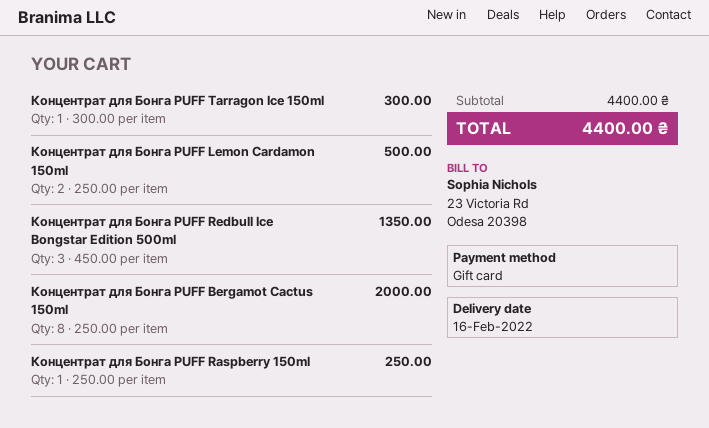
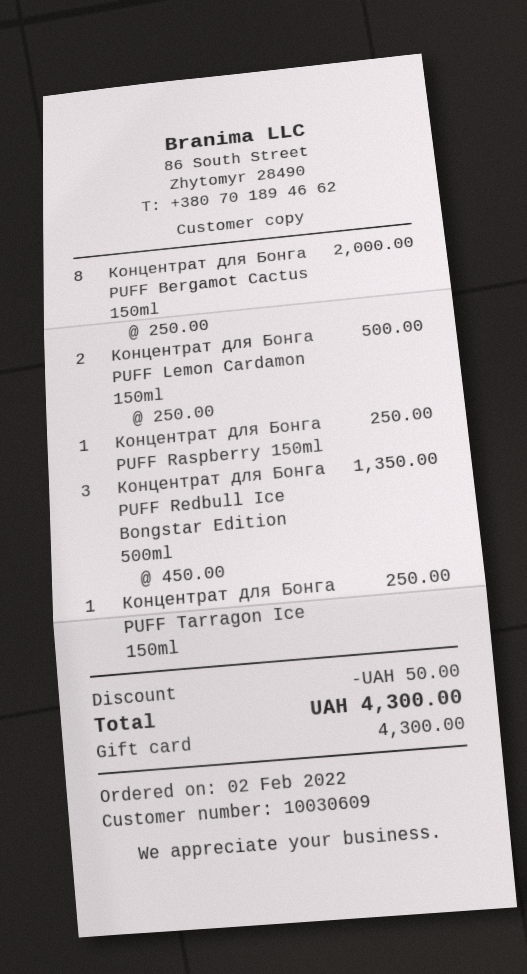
Концентрат для Бонга PUFF Tarragon Ice 150ml: 1 x 300.00 = 300.00 -> 1 x 250.00 = 250.00
discount: none -> 50.00
total: 4400.00 -> 4300.00

